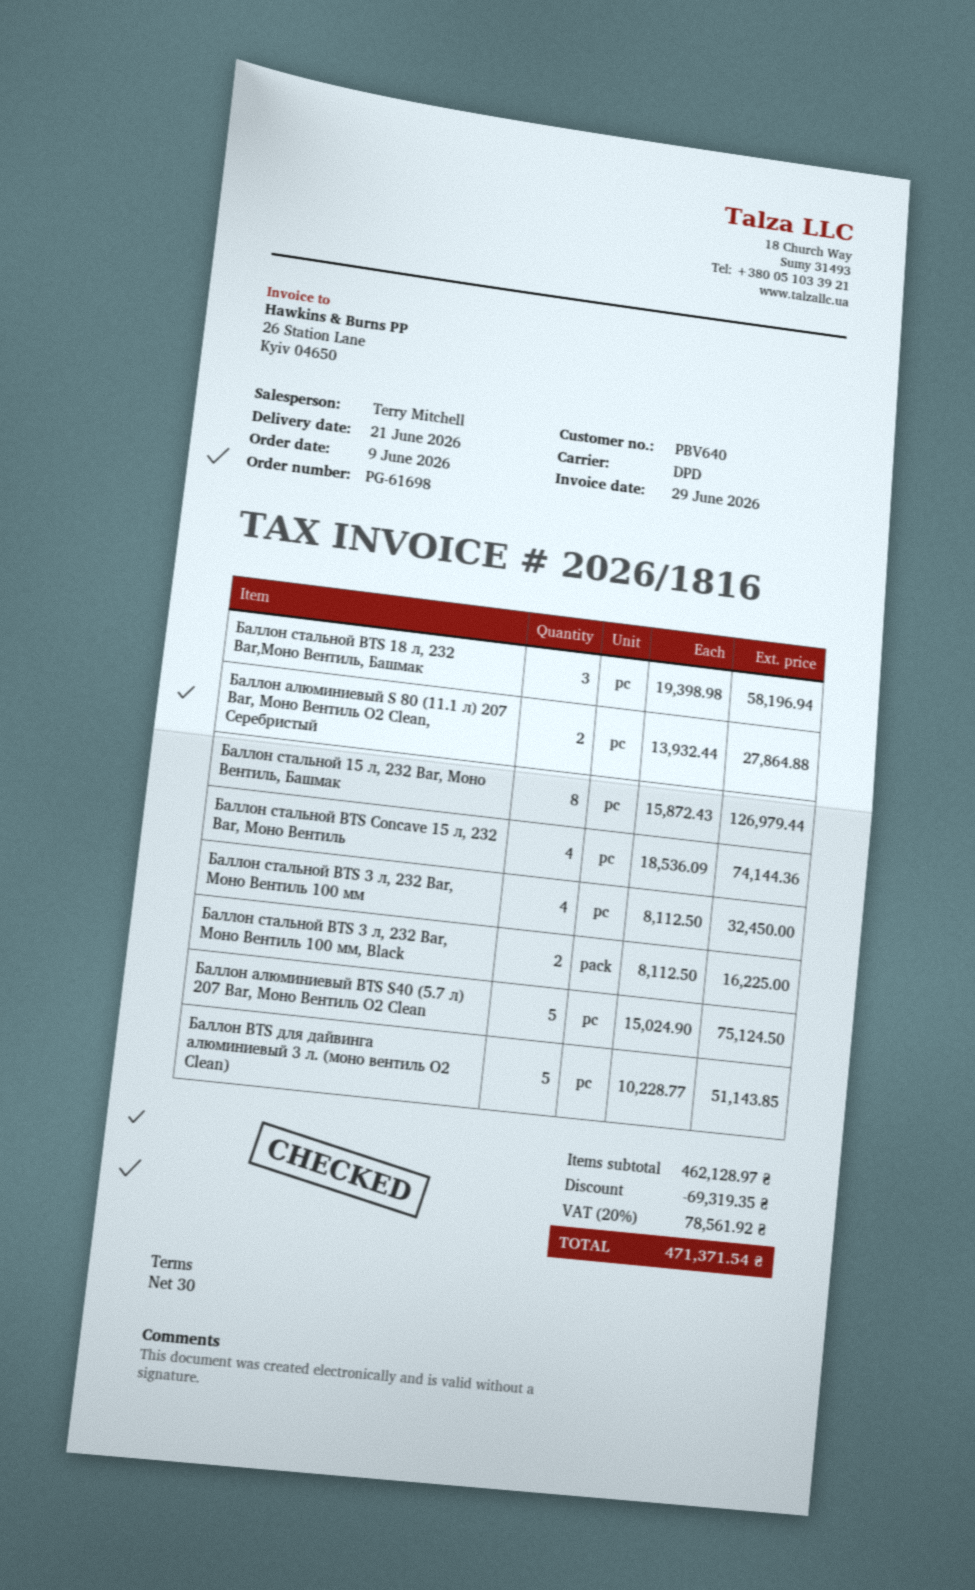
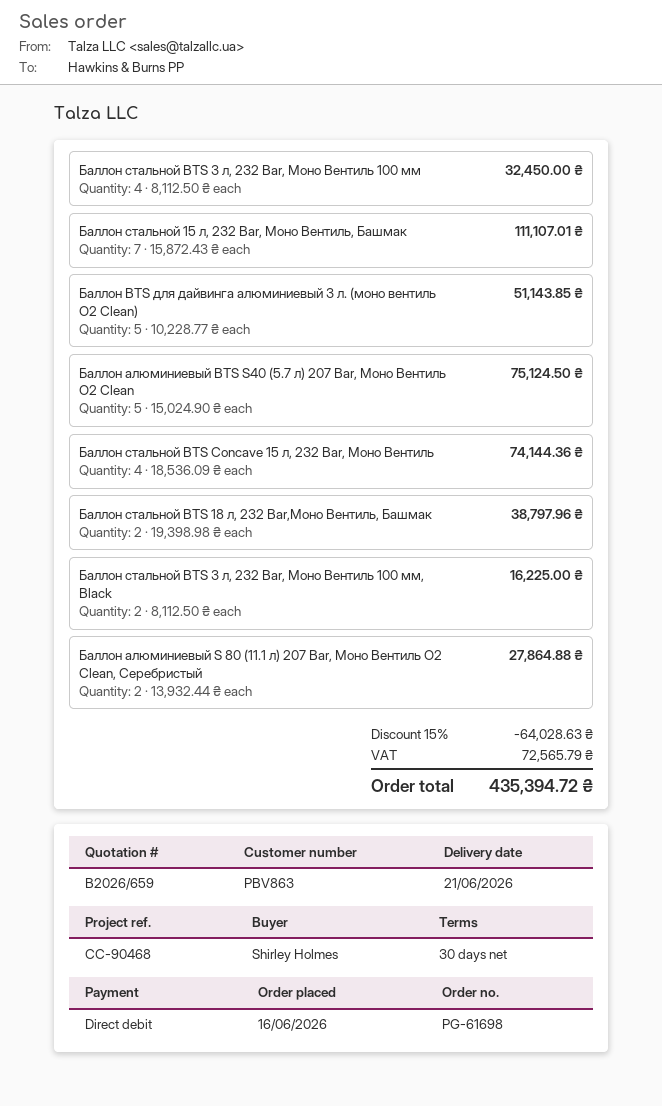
order date: 2026-06-09 -> 2026-06-16
customer number: PBV640 -> PBV863
Баллон стальной BTS 18 л, 232 Bar,Моно Вентиль, Башмак: 3 x 19398.98 = 58196.94 -> 2 x 19398.98 = 38797.96
Баллон стальной 15 л, 232 Bar, Моно Вентиль, Башмак: 8 x 15872.43 = 126979.44 -> 7 x 15872.43 = 111107.01
discount: 69319.35 -> 64028.63
tax: 78561.92 -> 72565.79
total: 471371.54 -> 435394.72

